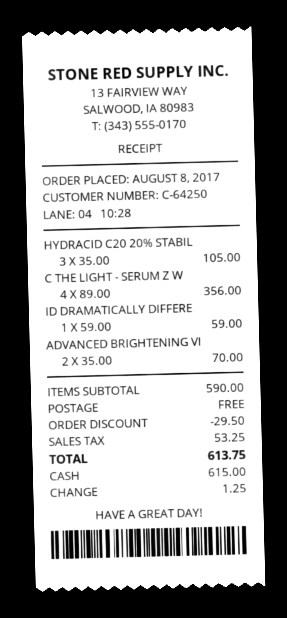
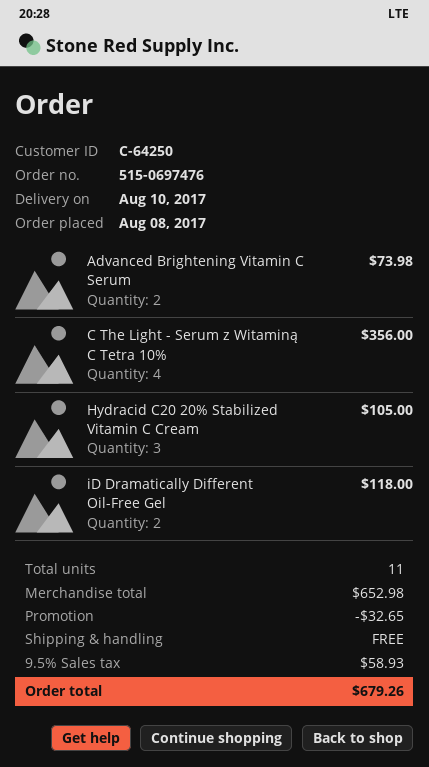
ID DRAMATICALLY DIFFERE: 1 for 59.00 -> 2 for 118.00
ADVANCED BRIGHTENING VI: 2 for 70.00 -> 2 for 73.98
subtotal: 590.00 -> 652.98
discount: 29.50 -> 32.65
tax: 53.25 -> 58.93
total: 613.75 -> 679.26

